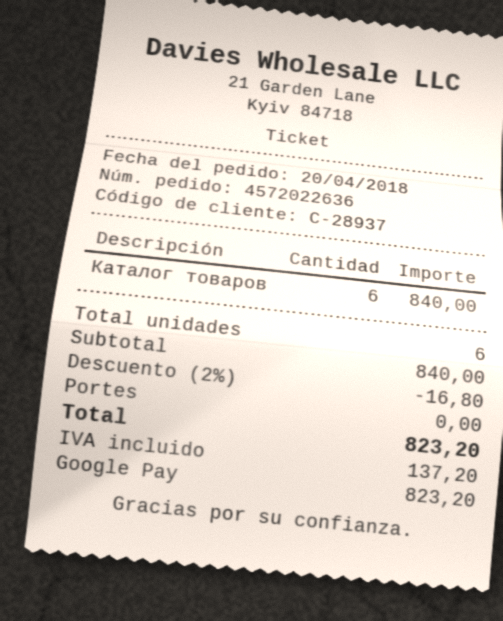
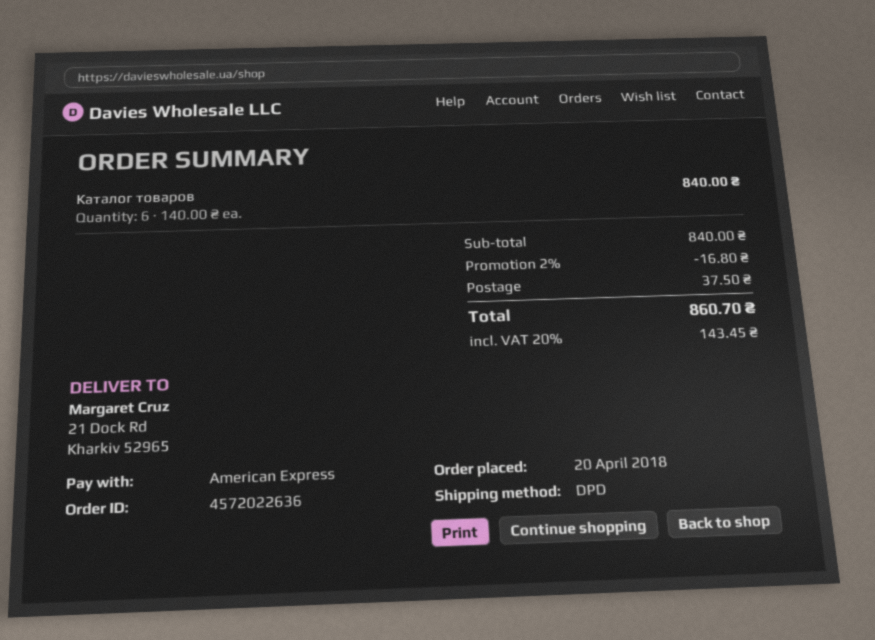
payment method: Google Pay -> American Express
shipping: 0.00 -> 37.50
tax: 137.20 -> 143.45
total: 823.20 -> 860.70

